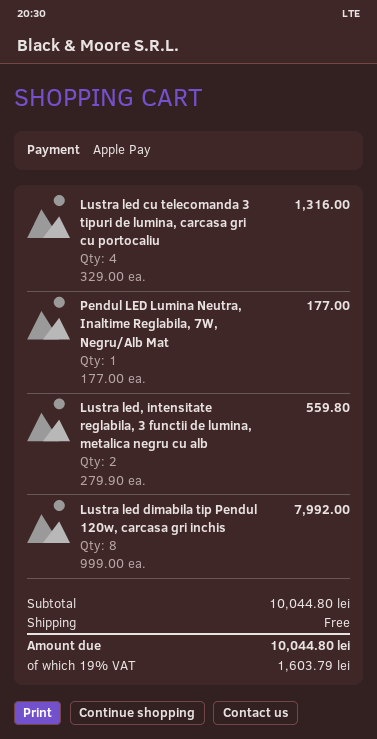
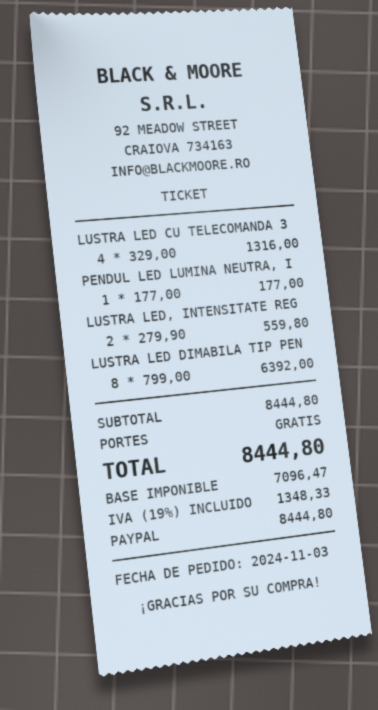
payment method: Apple Pay -> PayPal
Lustra led dimabila tip Pendul 120w, carcasa gri inchis: 8 x 999.00 = 7992.00 -> 8 x 799.00 = 6392.00
subtotal: 10044.80 -> 8444.80
tax: 19% = 1603.79 -> 19% = 1348.33
total: 10044.80 -> 8444.80

